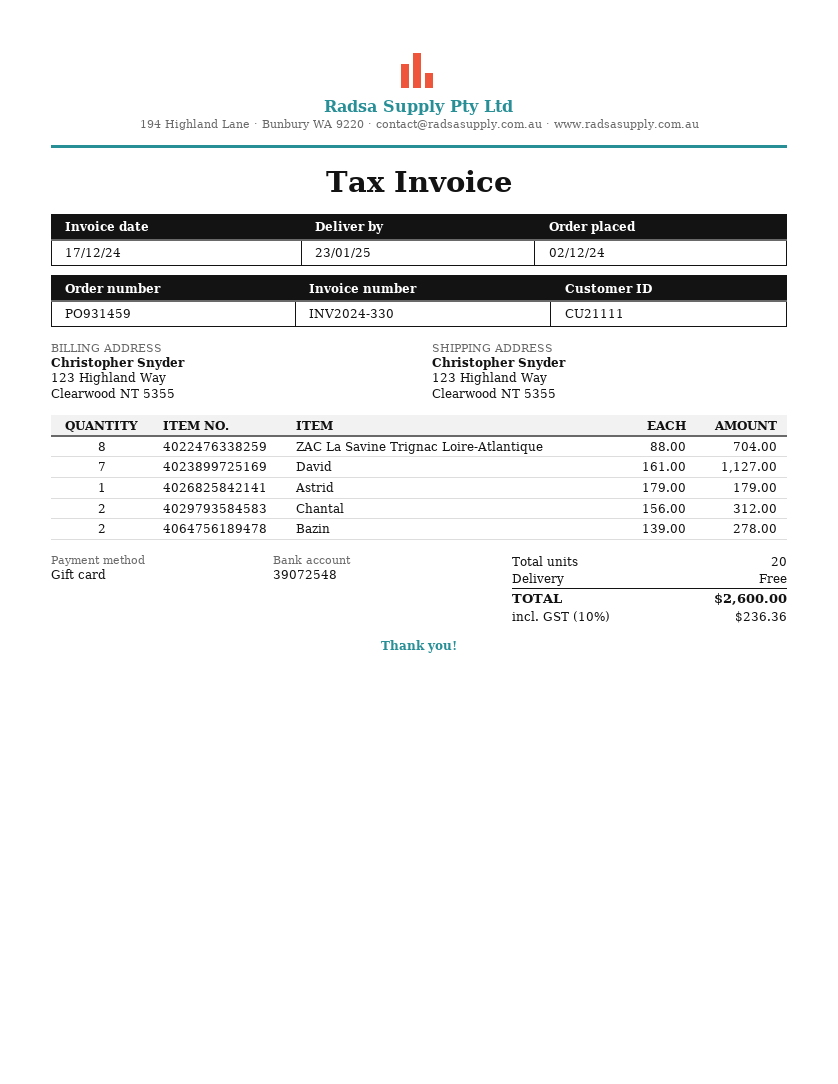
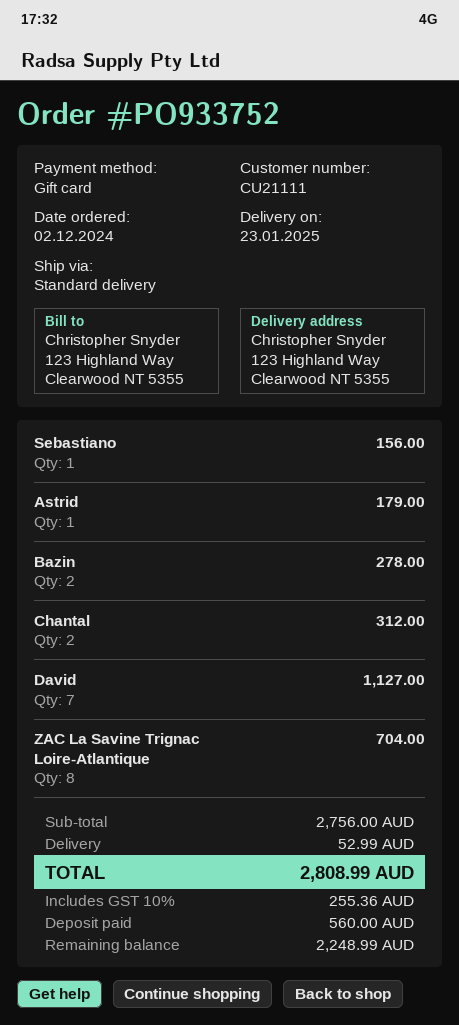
order number: PO931459 -> PO933752
Sebastiano: none -> 1 for 156.00
shipping: 0.00 -> 52.99
tax: 10% = 236.36 -> 10% = 255.36
total: 2600.00 -> 2808.99

